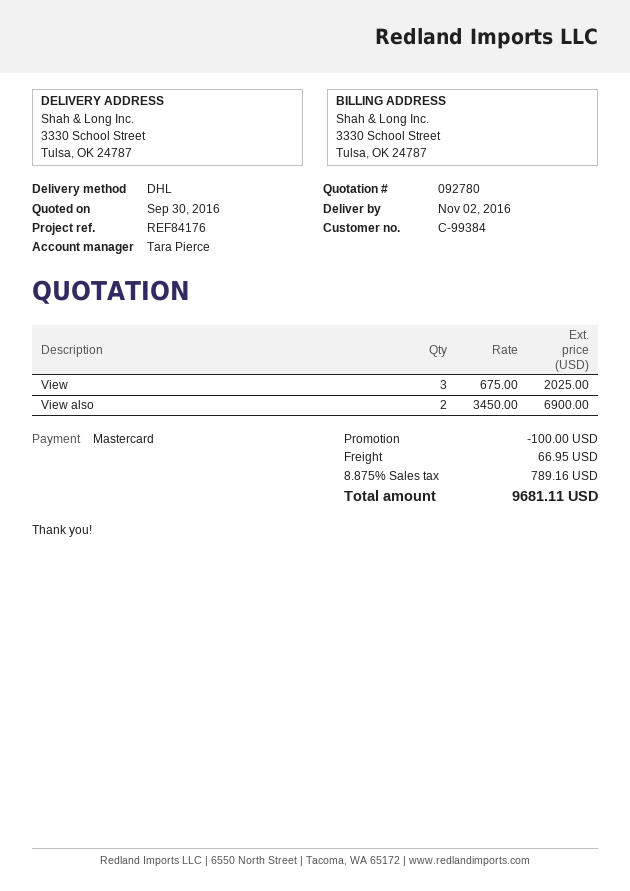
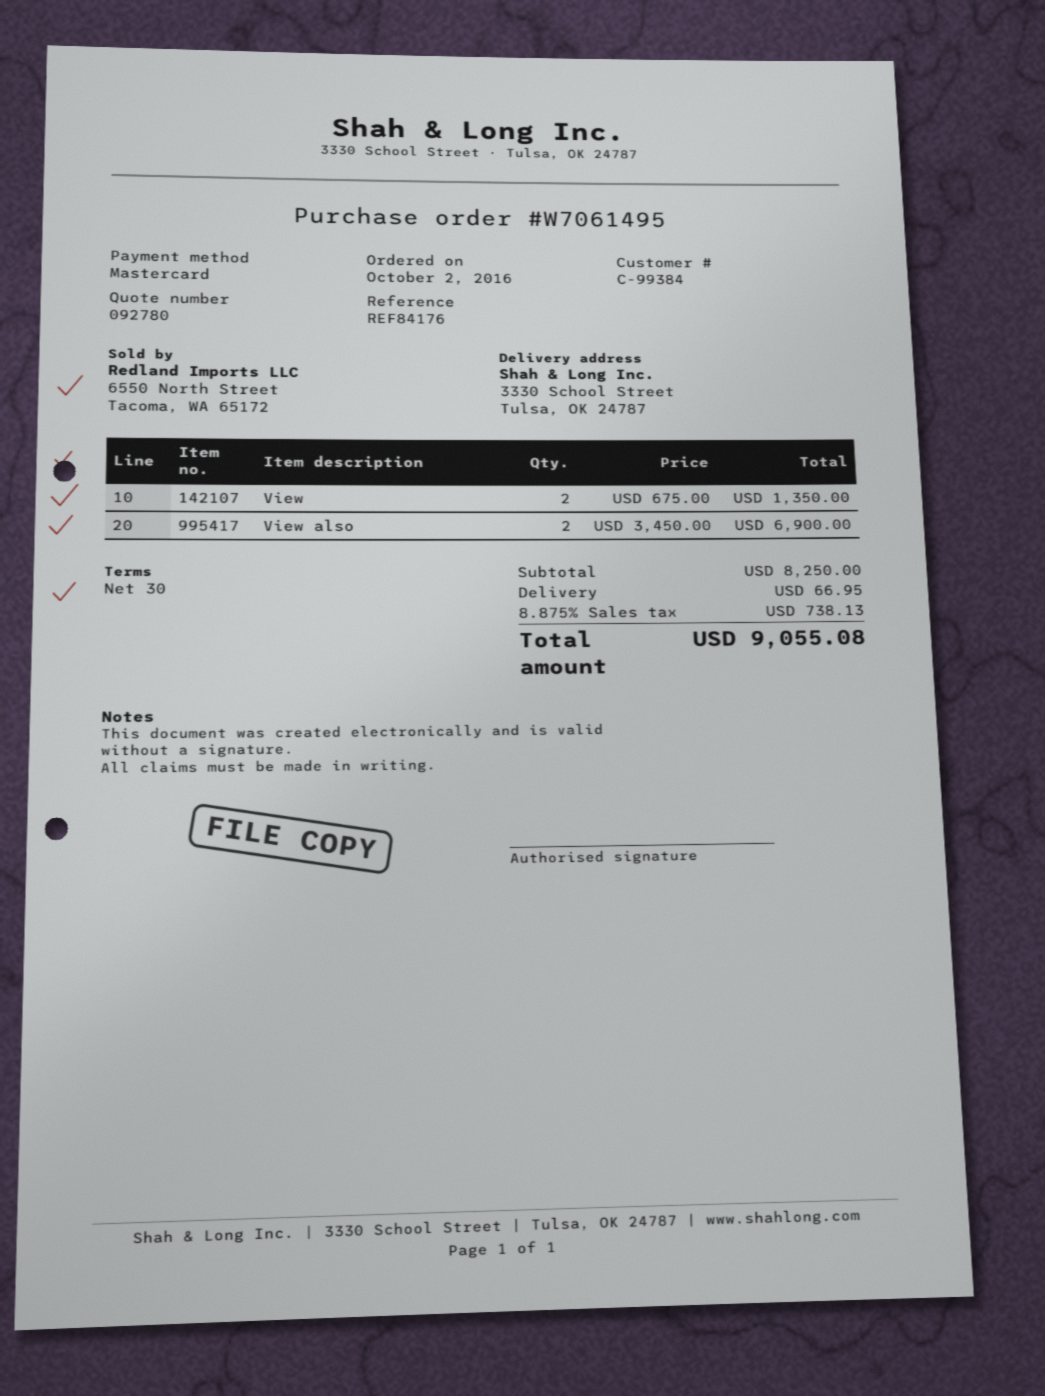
View: 3 x 675.00 = 2025.00 -> 2 x 675.00 = 1350.00
discount: 100.00 -> none
tax: 8.875% = 789.16 -> 8.875% = 738.13
total: 9681.11 -> 9055.08

